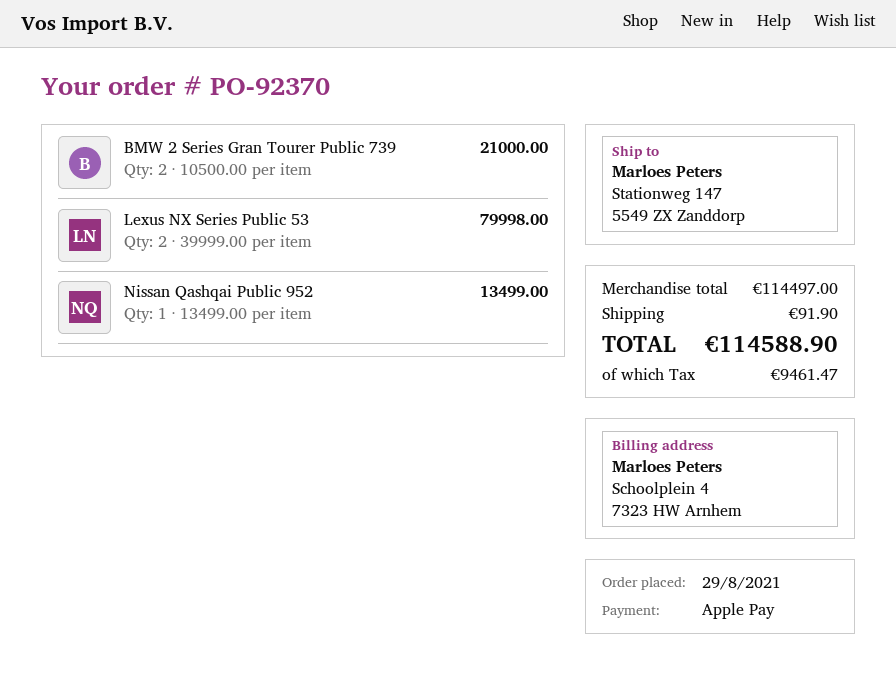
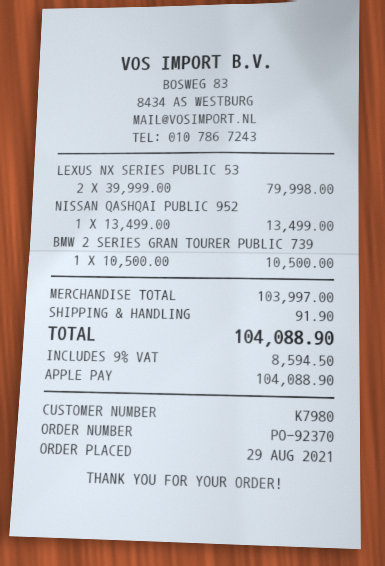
BMW 2 Series Gran Tourer Public 739: 2 x 10500.00 = 21000.00 -> 1 x 10500.00 = 10500.00
subtotal: 114497.00 -> 103997.00
tax: 9461.47 -> 8594.50
total: 114588.90 -> 104088.90

